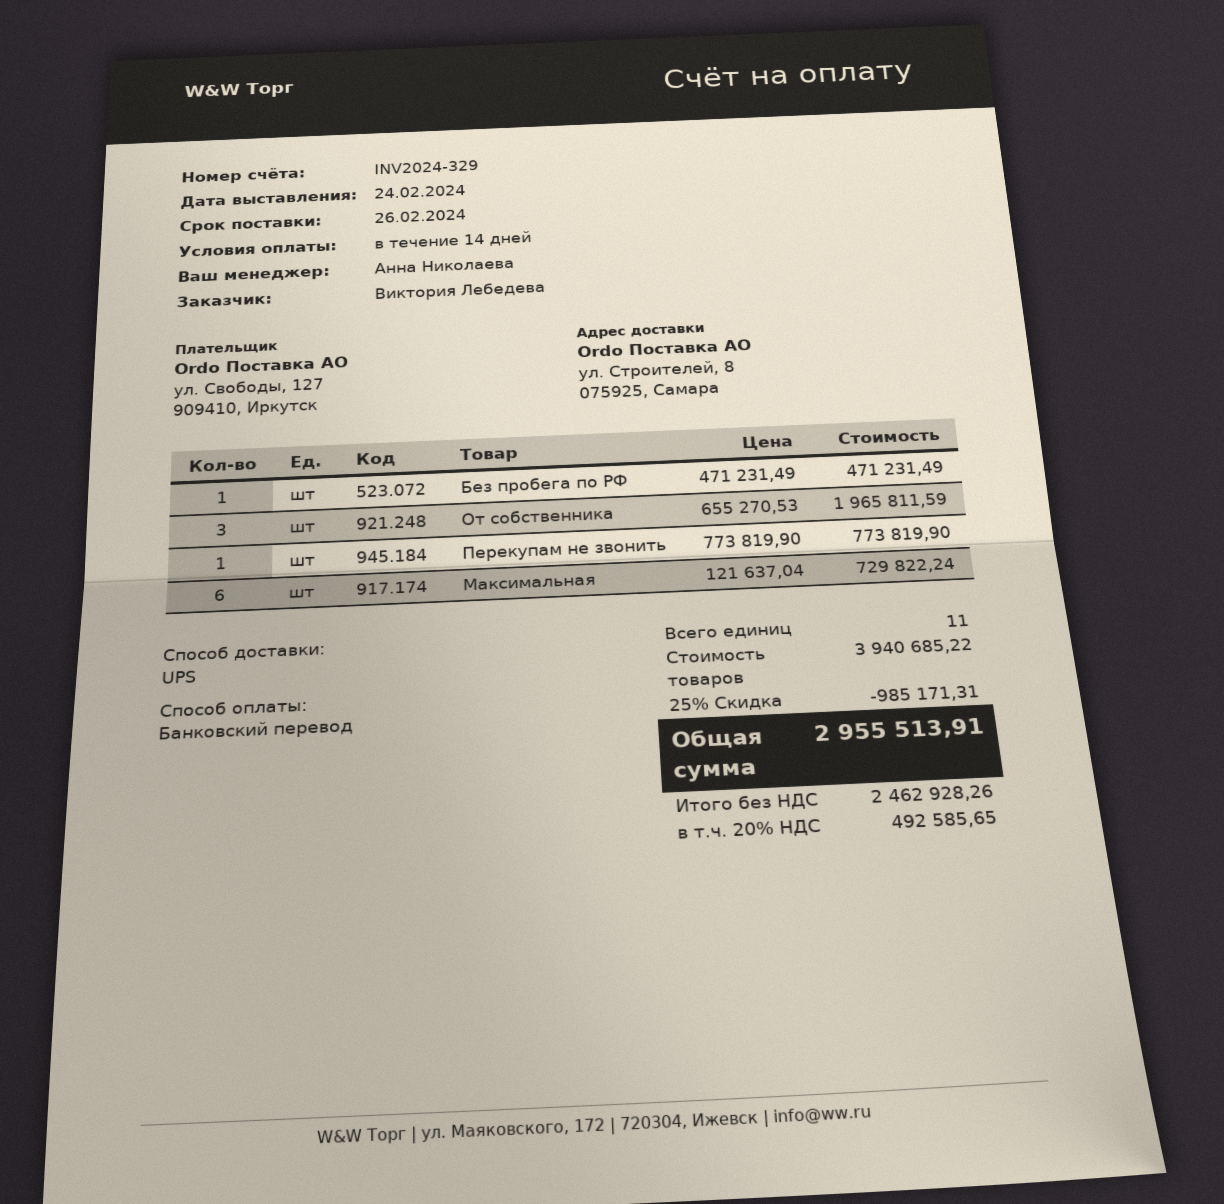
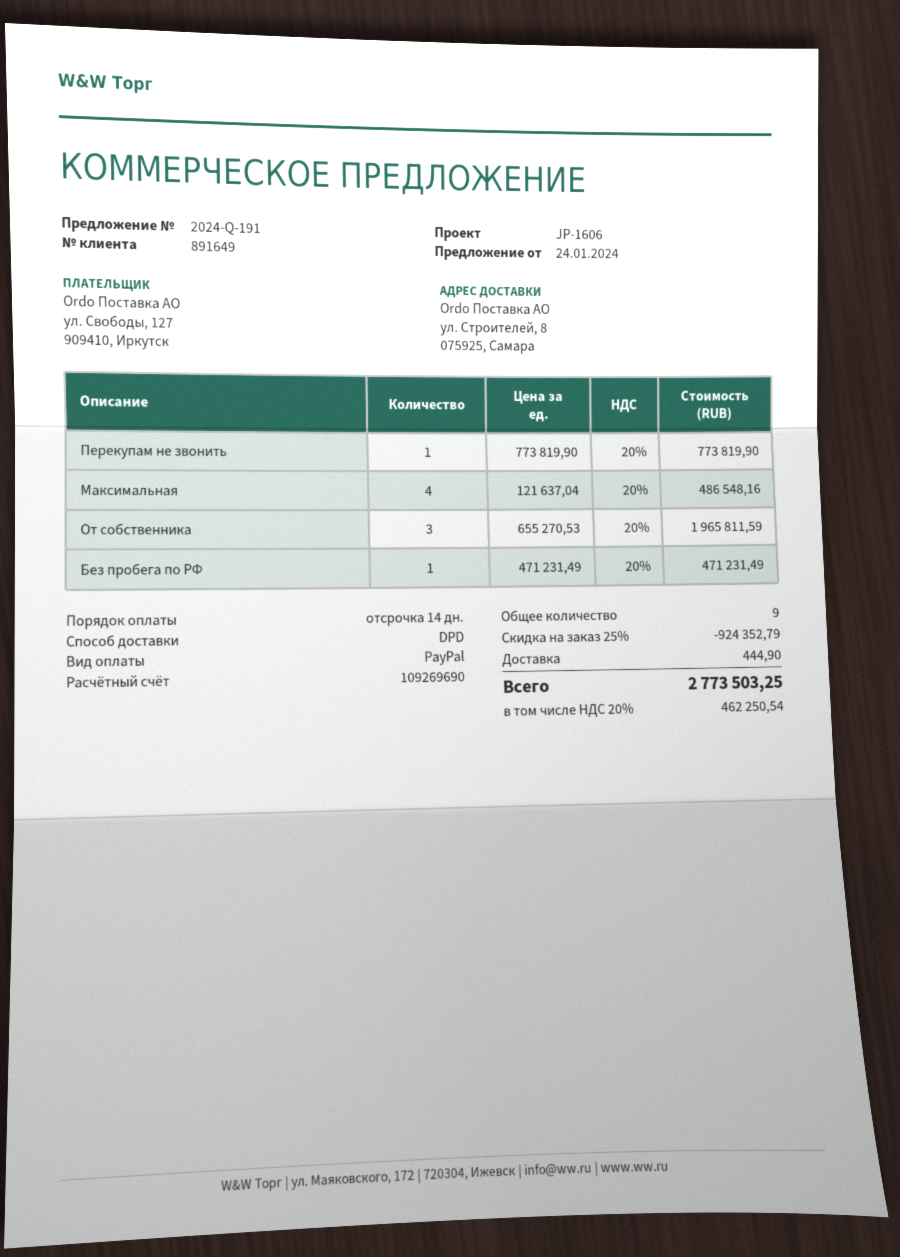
payment method: bank transfer -> PayPal
shipping method: UPS -> DPD
Максимальная: 6 x 121637.04 = 729822.24 -> 4 x 121637.04 = 486548.16
total quantity: 11 -> 9
discount: 25% = 985171.31 -> 25% = 924352.79
shipping: none -> 444.90
tax: 20% = 492585.65 -> 20% = 462250.54
total: 2955513.91 -> 2773503.25

